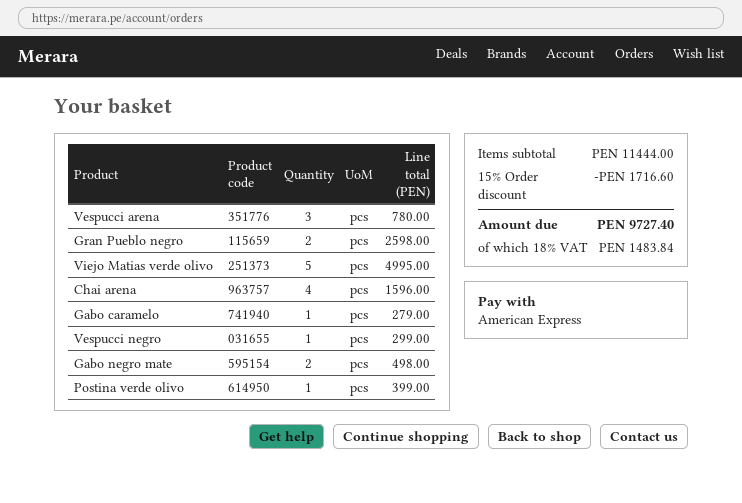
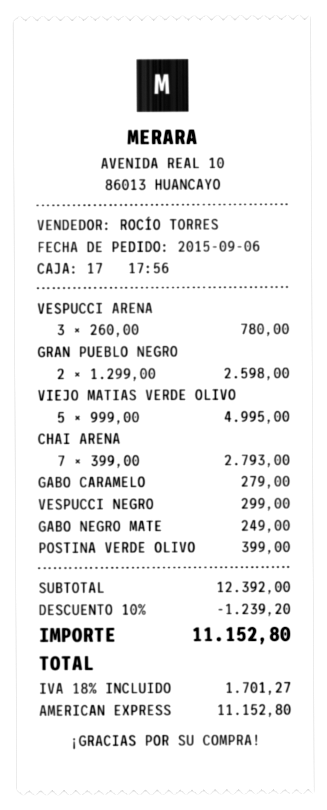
Chai arena: 4 for 1596.00 -> 7 for 2793.00
Gabo negro mate: 2 for 498.00 -> 1 for 249.00
subtotal: 11444.00 -> 12392.00
discount: 15% = 1716.60 -> 10% = 1239.20
tax: 18% = 1483.84 -> 18% = 1701.27
total: 9727.40 -> 11152.80

